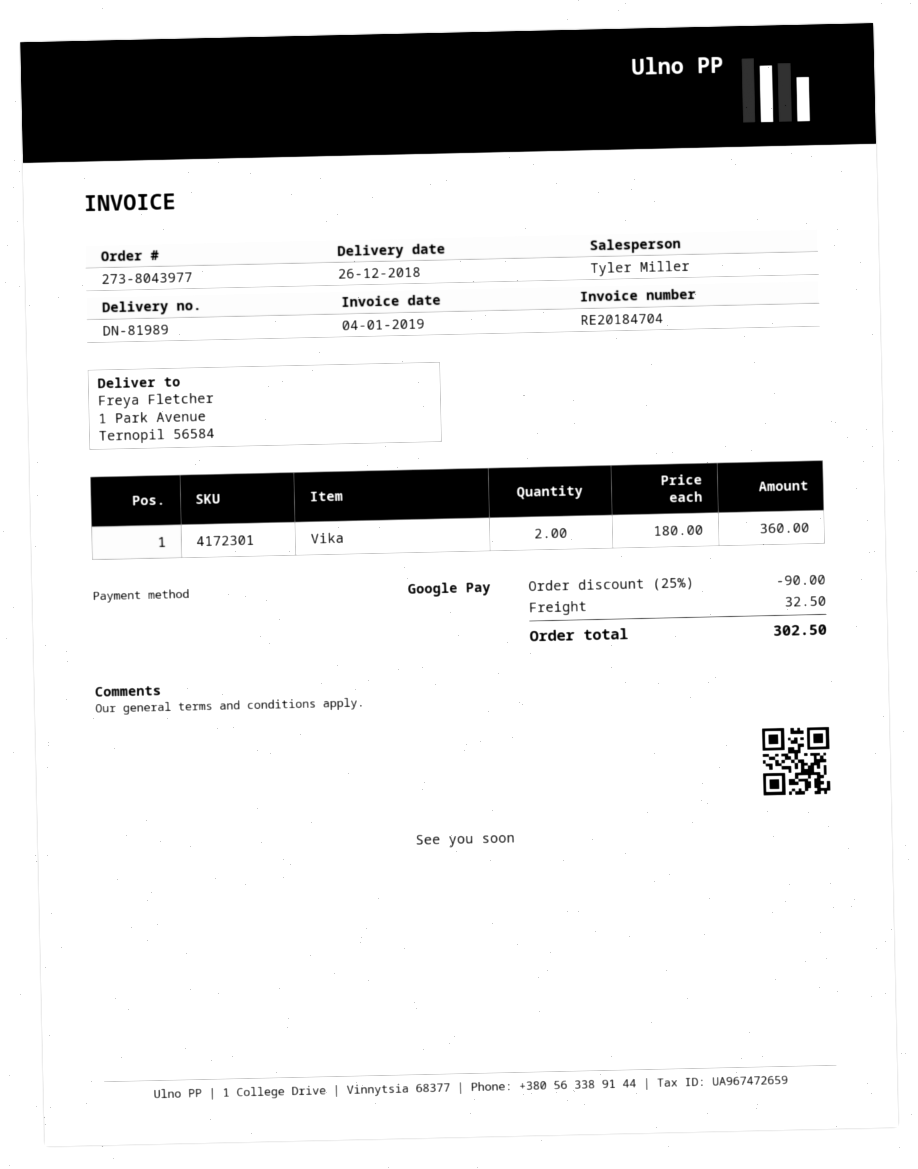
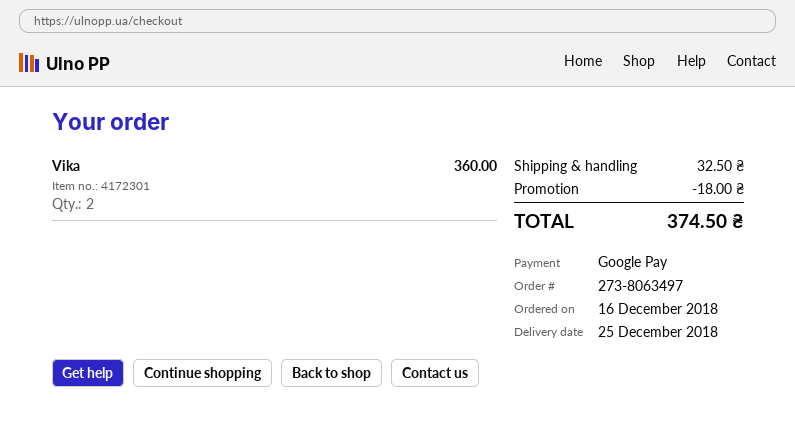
order number: 273-8043977 -> 273-8063497
delivery date: 2018-12-26 -> 2018-12-25
discount: 90.00 -> 18.00
total: 302.50 -> 374.50

